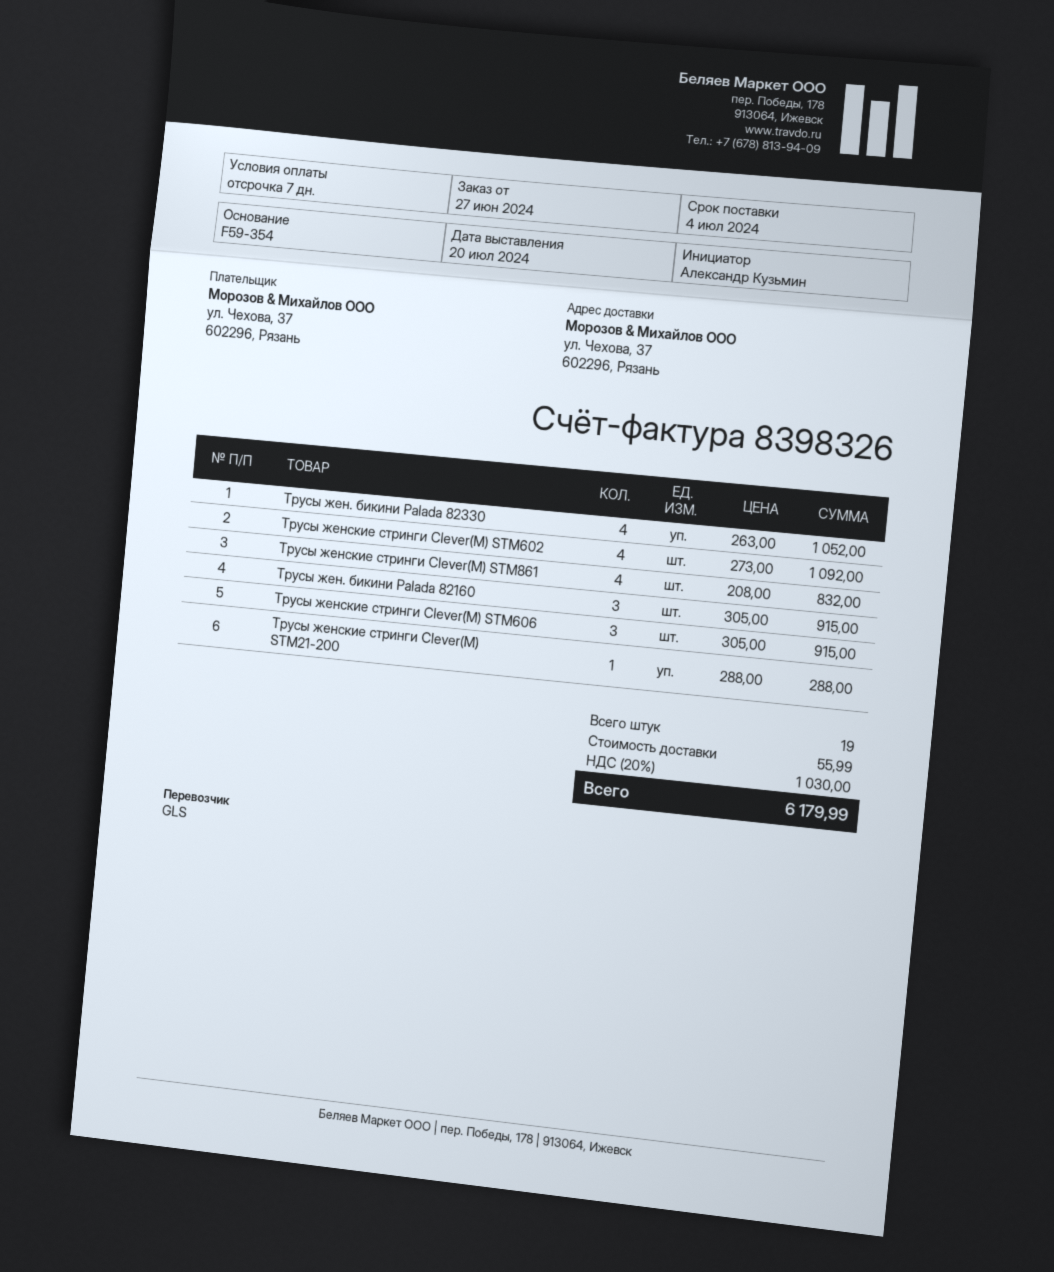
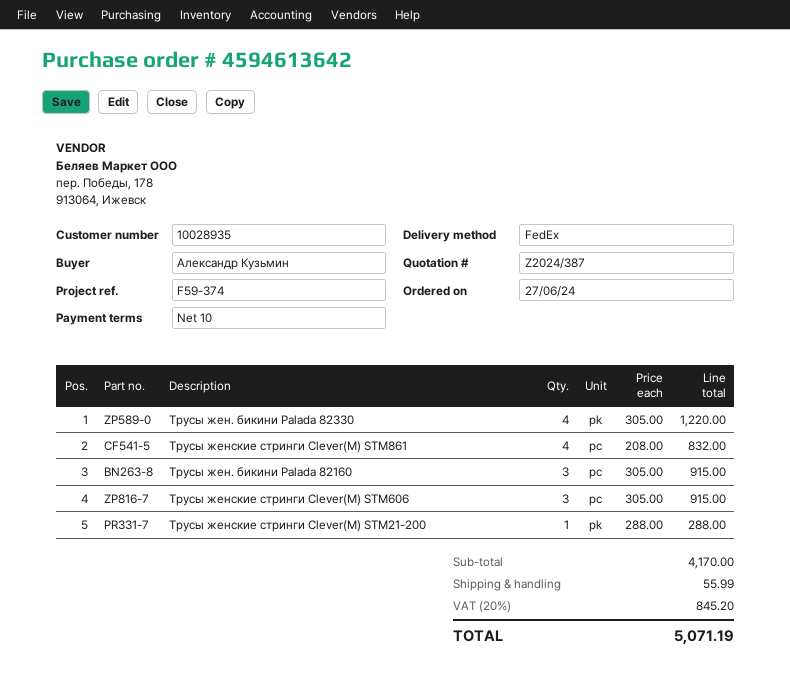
payment terms: 7 days -> 10 days
reference: F59-354 -> F59-374
shipping method: GLS -> FedEx
Трусы жен. бикини Palada 82330: 4 x 263.00 = 1052.00 -> 4 x 305.00 = 1220.00
Трусы женские стринги Clever(M) STM602: 4 x 273.00 = 1092.00 -> none
tax: 20% = 1030.00 -> 20% = 845.20
total: 6179.99 -> 5071.19

